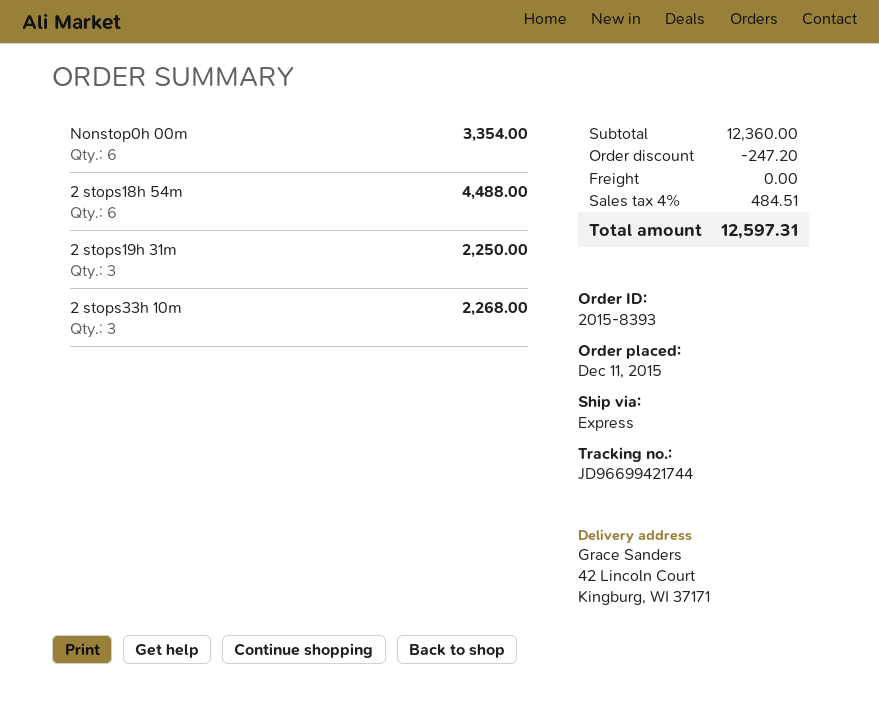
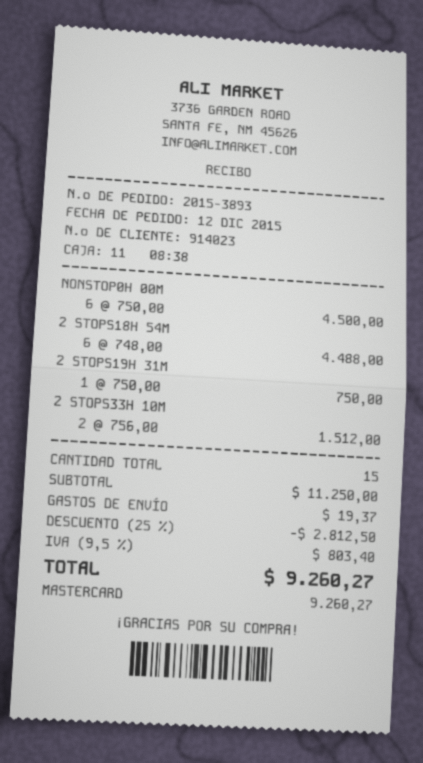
order number: 2015-8393 -> 2015-3893
order date: 2015-12-11 -> 2015-12-12
Nonstop0h 00m: 6 for 3354.00 -> 6 for 4500.00
2 stops19h 31m: 3 for 2250.00 -> 1 for 750.00
2 stops33h 10m: 3 for 2268.00 -> 2 for 1512.00
subtotal: 12360.00 -> 11250.00
discount: 247.20 -> 2812.50
shipping: 0.00 -> 19.37
tax: 4% = 484.51 -> 9.5% = 803.40
total: 12597.31 -> 9260.27

